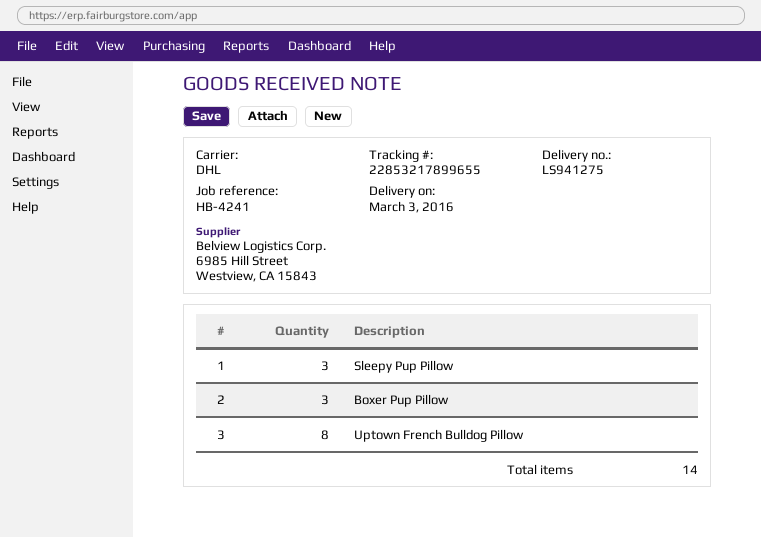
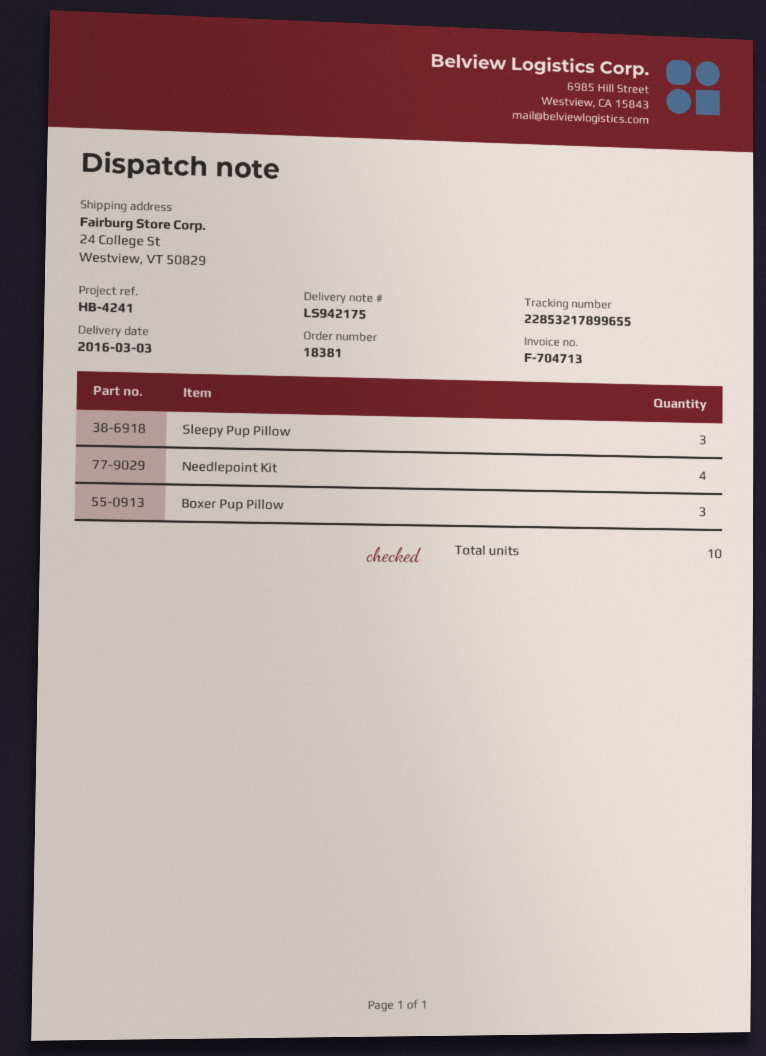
delivery note number: LS941275 -> LS942175
Uptown French Bulldog Pillow: 8 -> none
Needlepoint Kit: none -> 4
total quantity: 14 -> 10

